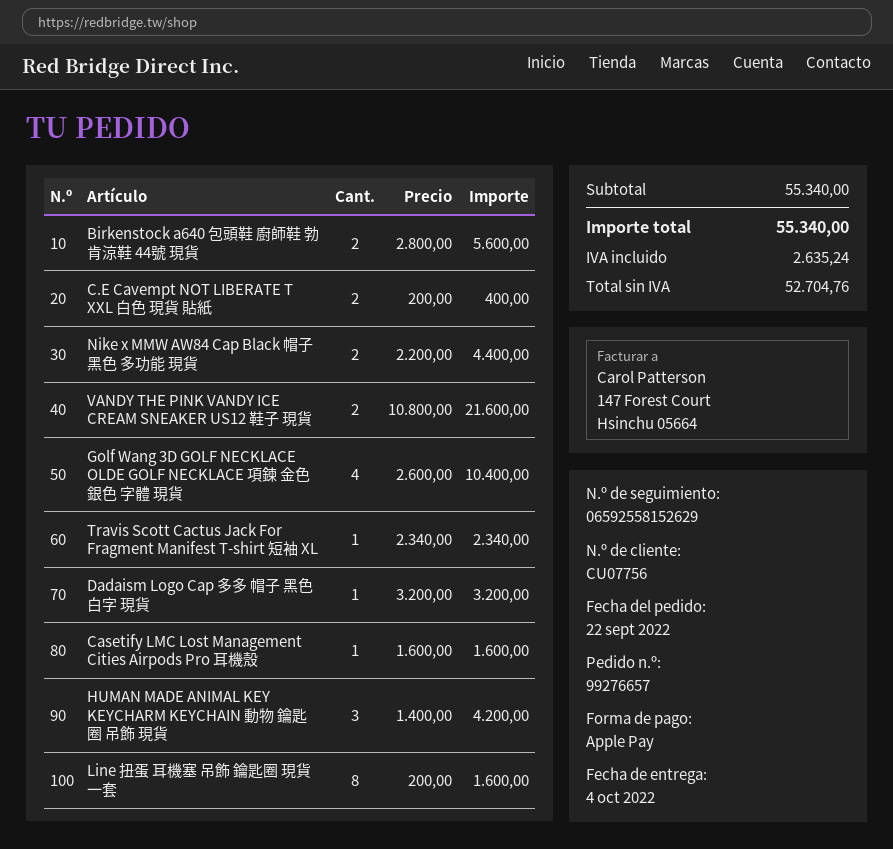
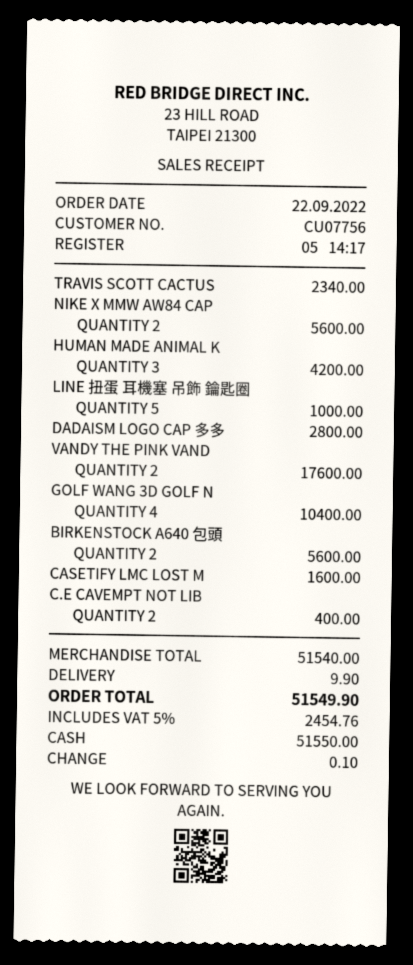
payment method: Apple Pay -> cash
Nike x MMW AW84 Cap Black 帽子 黑色 多功能 現貨: 2 for 4400.00 -> 2 for 5600.00
VANDY THE PINK VANDY ICE CREAM SNEAKER US12 鞋子 現貨: 2 for 21600.00 -> 2 for 17600.00
Dadaism Logo Cap 多多 帽子 黑色白字 現貨: 1 for 3200.00 -> 1 for 2800.00
Line 扭蛋 耳機塞 吊飾 鑰匙圈 現貨 一套: 8 for 1600.00 -> 5 for 1000.00
subtotal: 55340.00 -> 51540.00
shipping: none -> 9.90
tax: 2635.24 -> 2454.76
total: 55340.00 -> 51549.90

